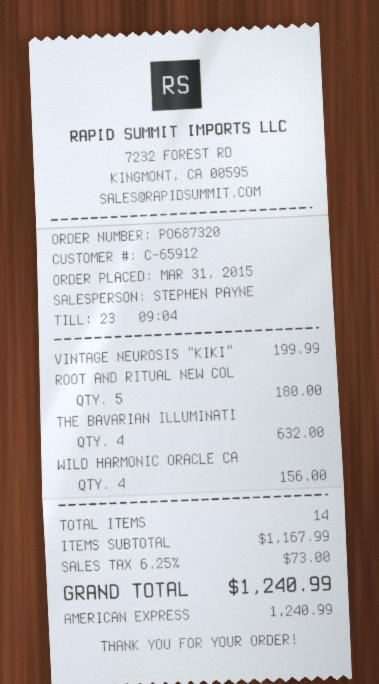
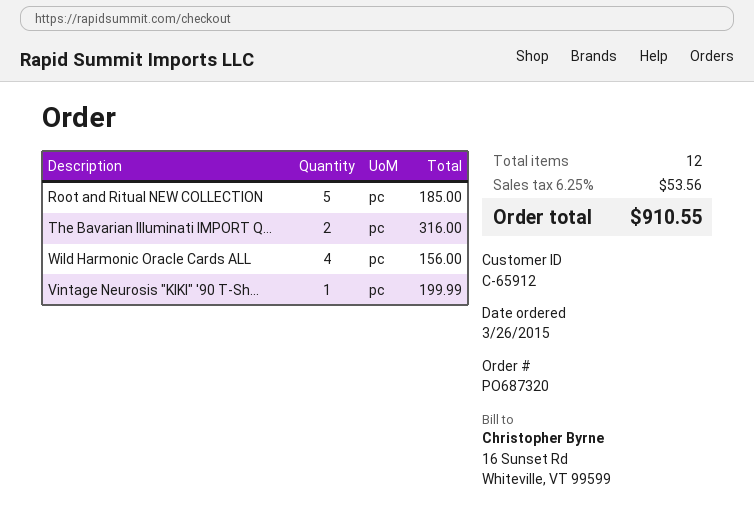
order date: 2015-03-31 -> 2015-03-26
ROOT AND RITUAL NEW COL: 5 for 180.00 -> 5 for 185.00
THE BAVARIAN ILLUMINATI: 4 for 632.00 -> 2 for 316.00
total quantity: 14 -> 12
tax: 6.25% = 73.00 -> 6.25% = 53.56
total: 1240.99 -> 910.55

